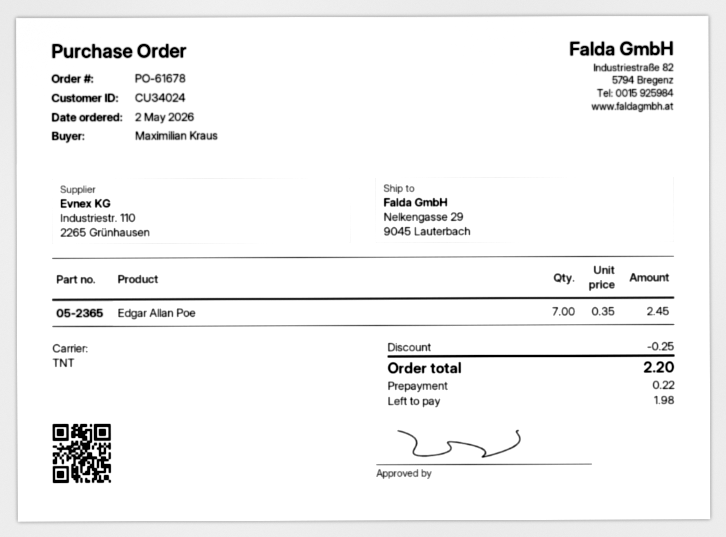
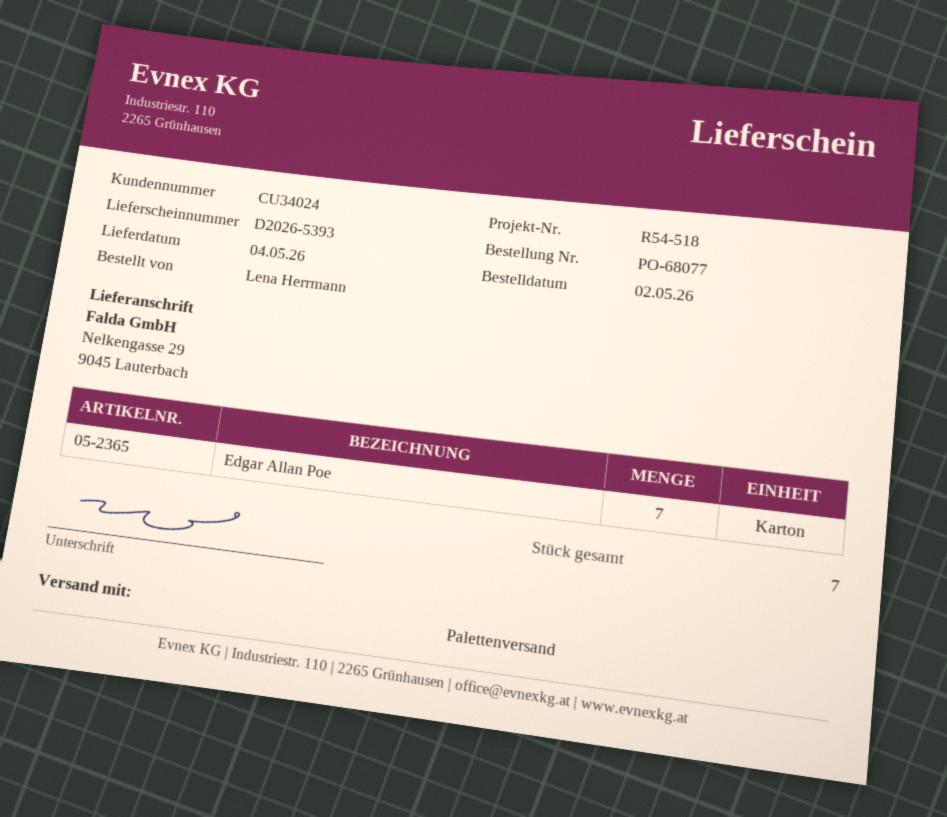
order number: PO-61678 -> PO-68077
ordered by: Maximilian Kraus -> Lena Herrmann
shipping method: TNT -> pallet freight

